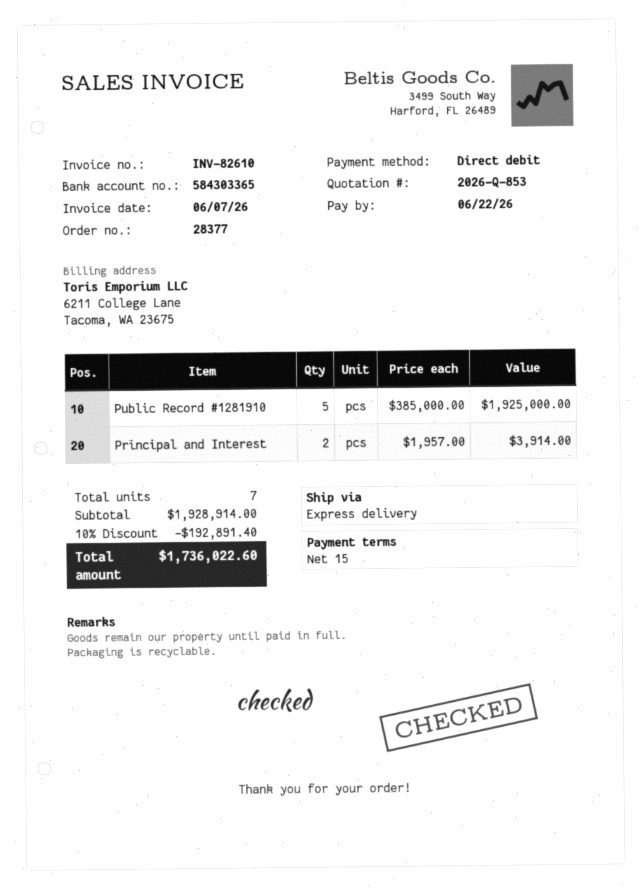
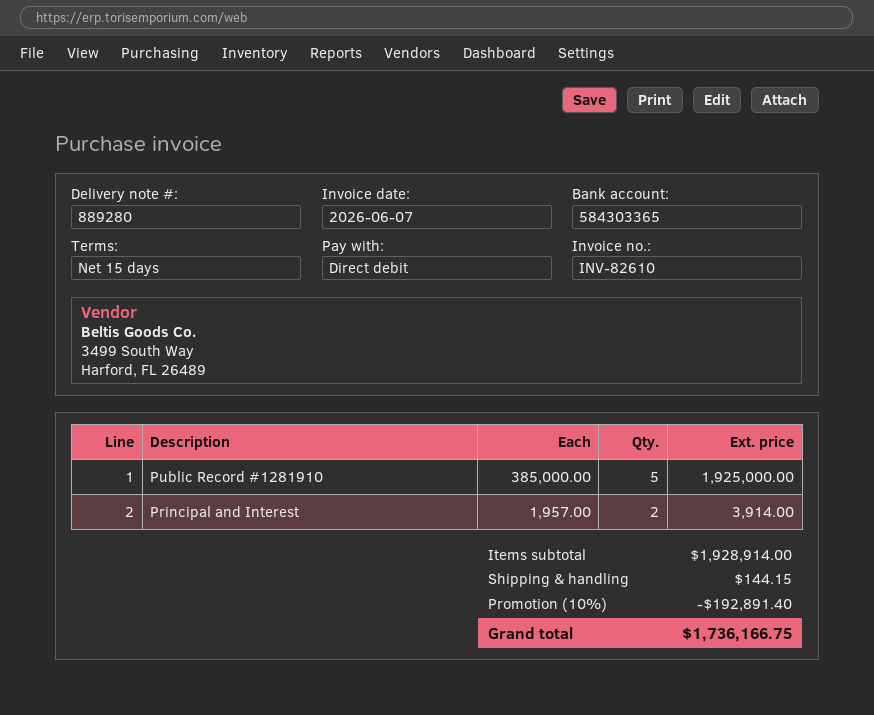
shipping: none -> 144.15
total: 1736022.60 -> 1736166.75

